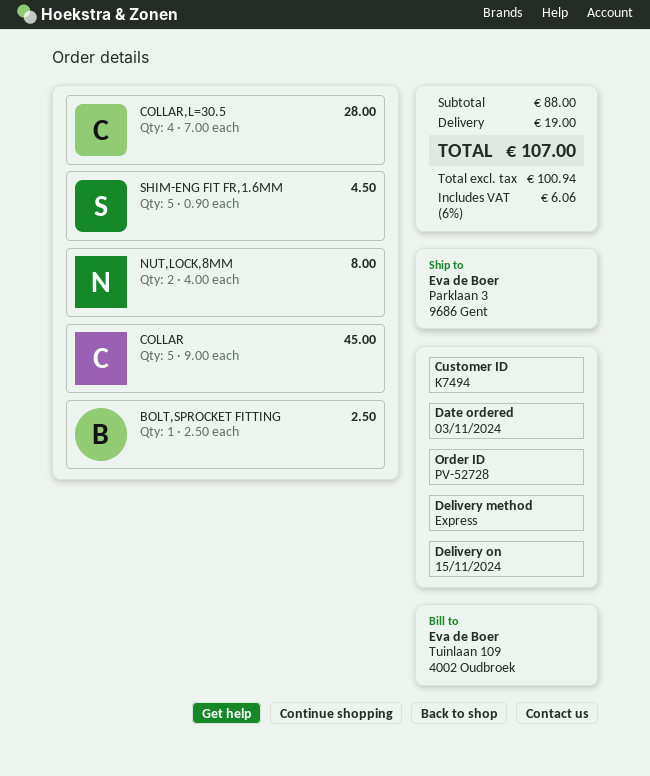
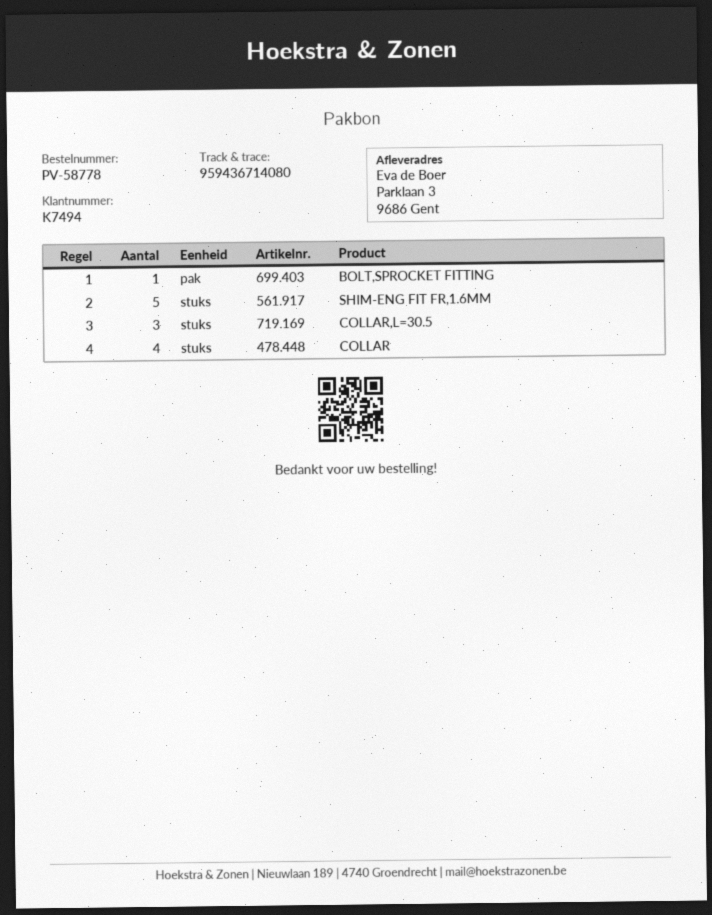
order number: PV-52728 -> PV-58778
COLLAR,L=30.5: 4 -> 3
NUT,LOCK,8MM: 2 -> none
COLLAR: 5 -> 4

